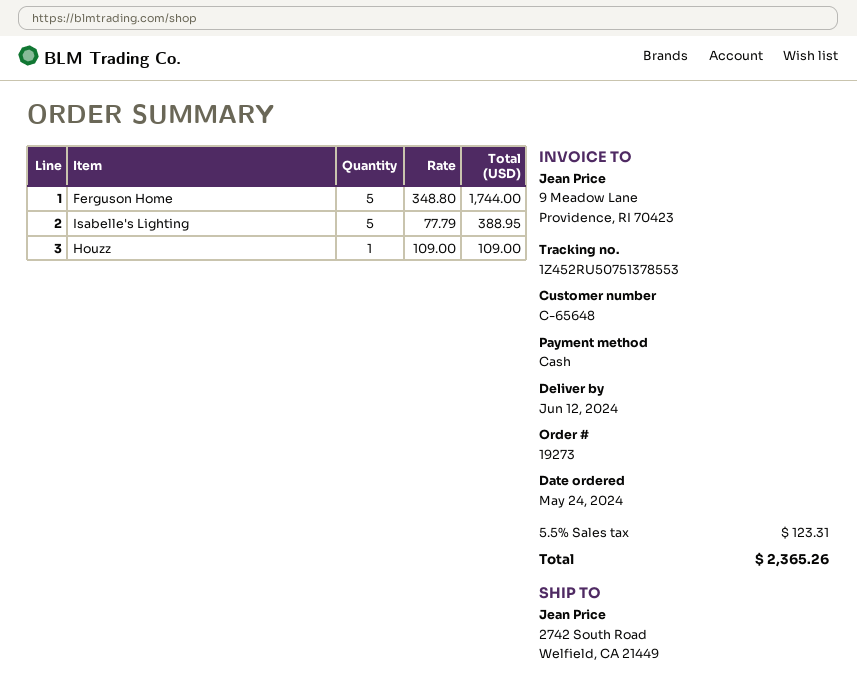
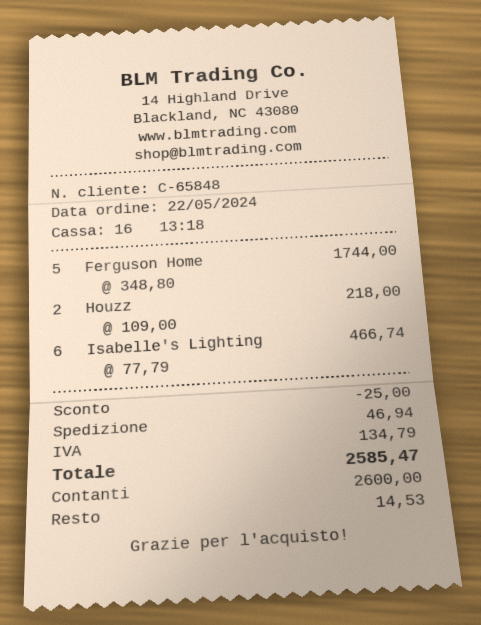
order date: 2024-05-24 -> 2024-05-22
customer number: C-65648 -> C-65848
Isabelle's Lighting: 5 x 77.79 = 388.95 -> 6 x 77.79 = 466.74
Houzz: 1 x 109.00 = 109.00 -> 2 x 109.00 = 218.00
discount: none -> 25.00
shipping: none -> 46.94
tax: 123.31 -> 134.79
total: 2365.26 -> 2585.47

